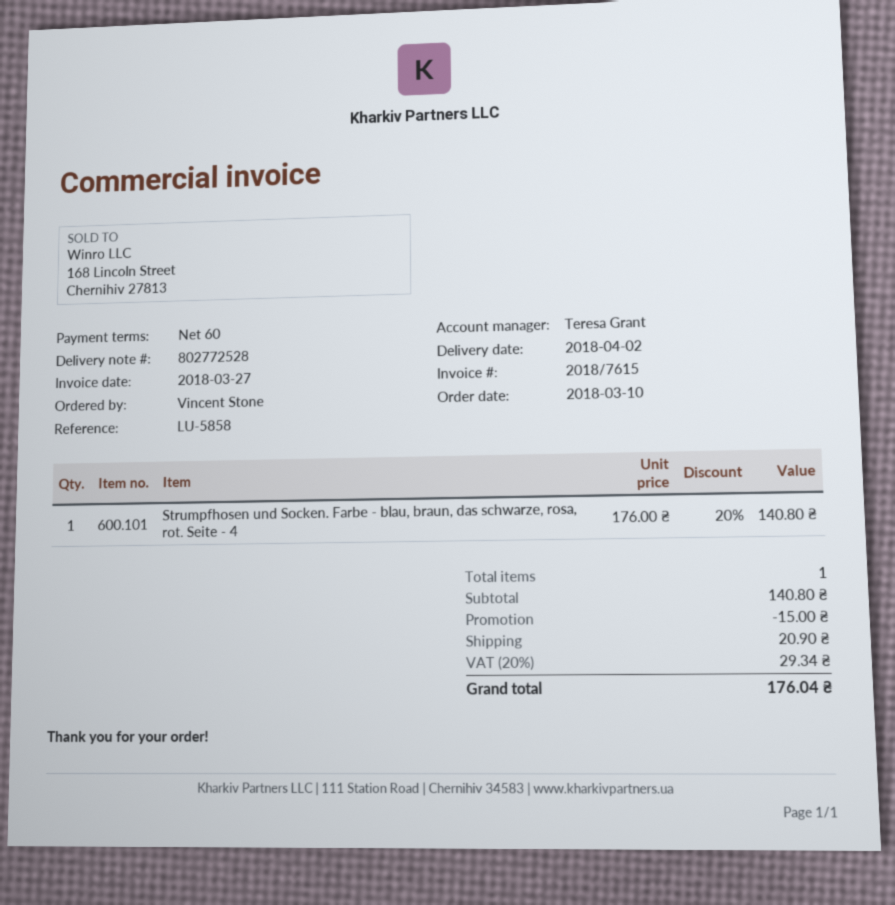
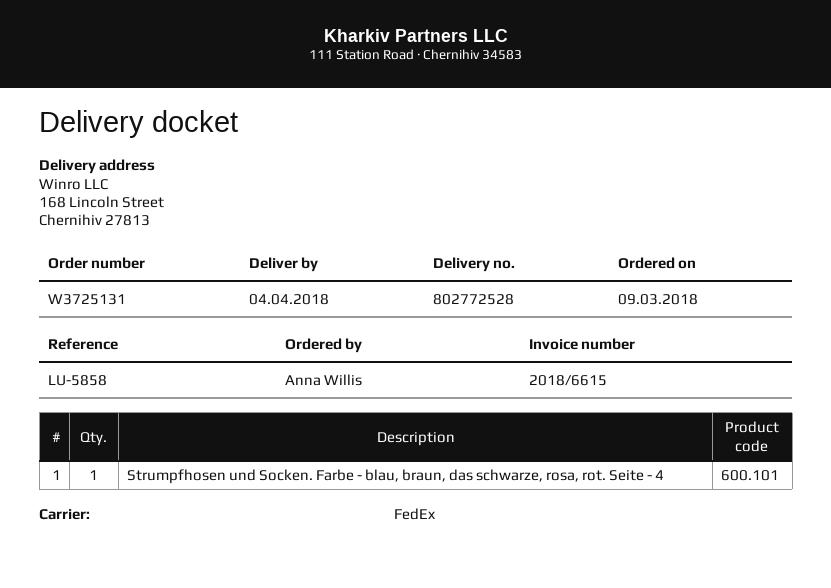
order date: 2018-03-10 -> 2018-03-09
delivery date: 2018-04-02 -> 2018-04-04
invoice number: 2018/7615 -> 2018/6615
ordered by: Vincent Stone -> Anna Willis

